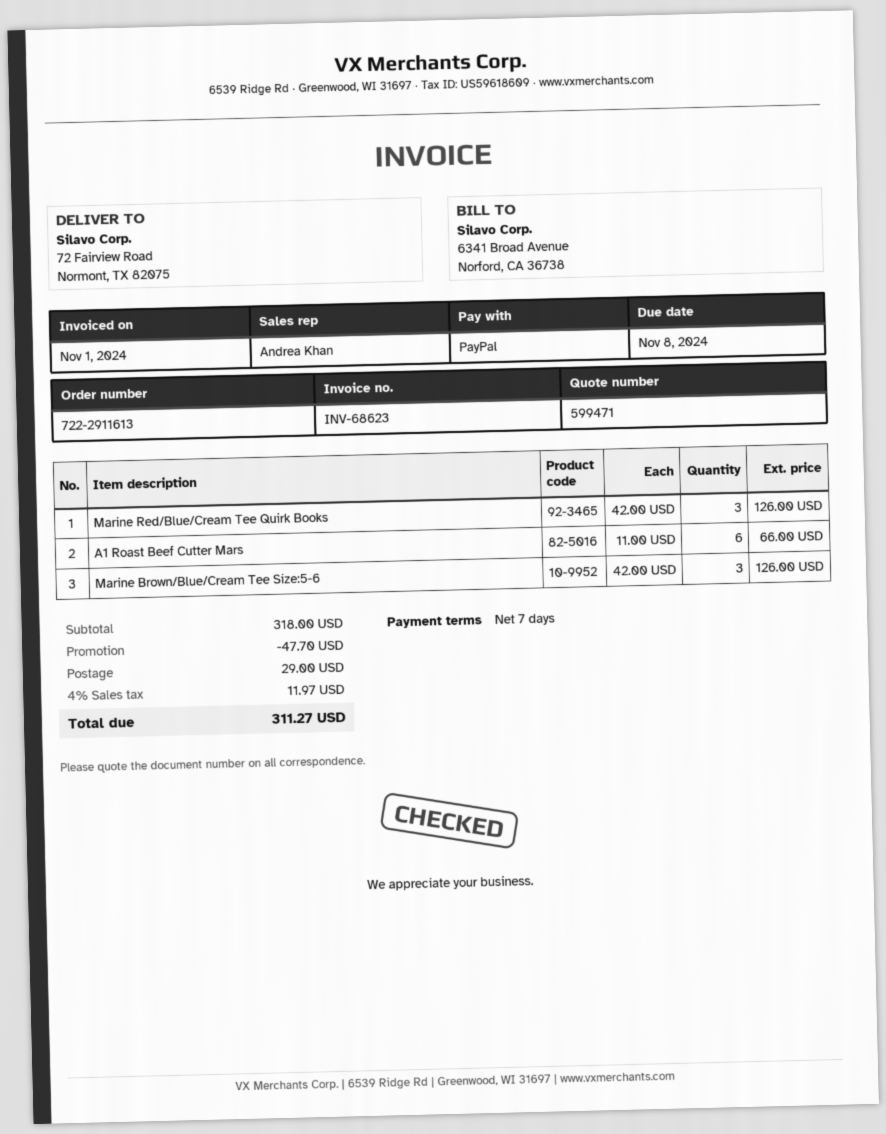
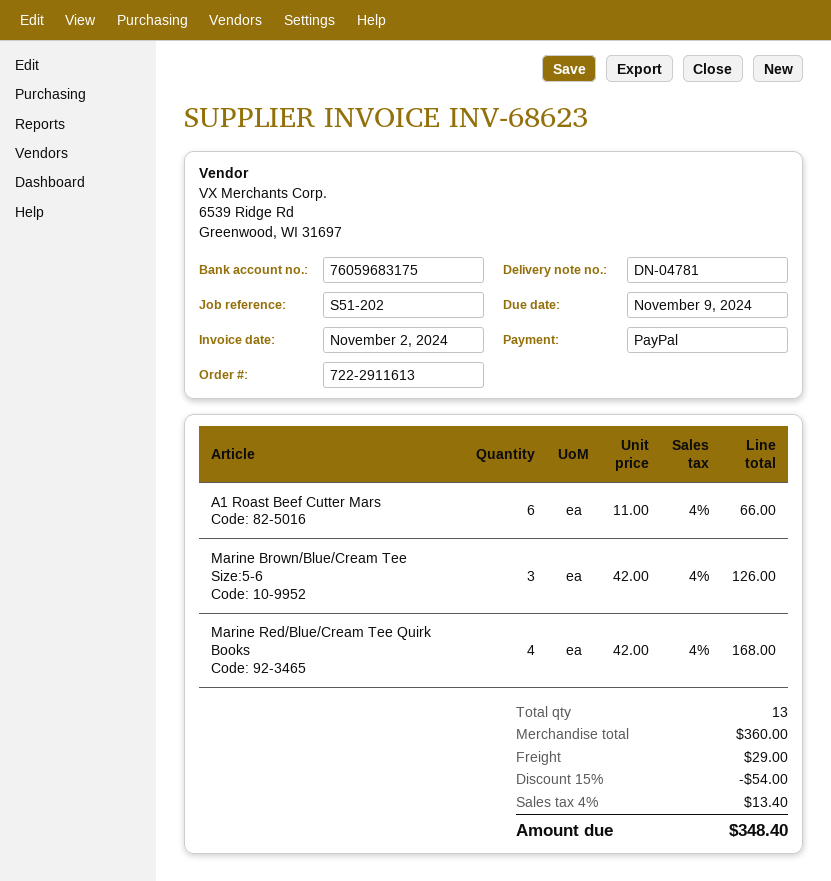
invoice date: 2024-11-01 -> 2024-11-02
due date: 2024-11-08 -> 2024-11-09
Marine Red/Blue/Cream Tee Quirk Books: 3 x 42.00 = 126.00 -> 4 x 42.00 = 168.00
subtotal: 318.00 -> 360.00
discount: 47.70 -> 54.00
tax: 4% = 11.97 -> 4% = 13.40
total: 311.27 -> 348.40

